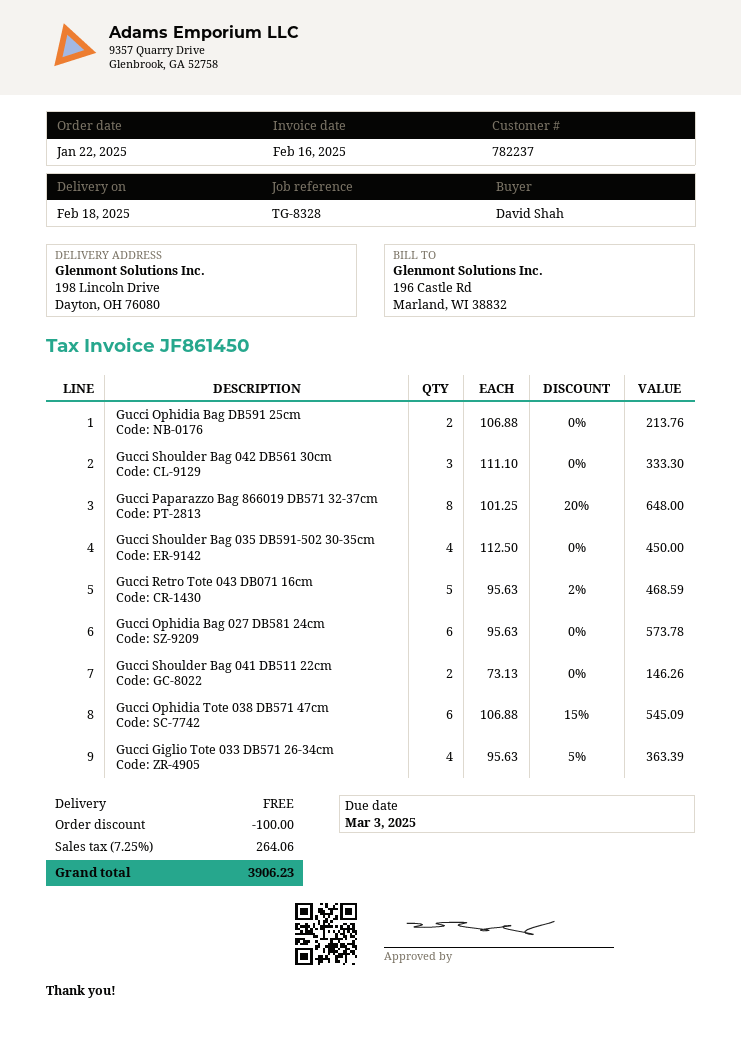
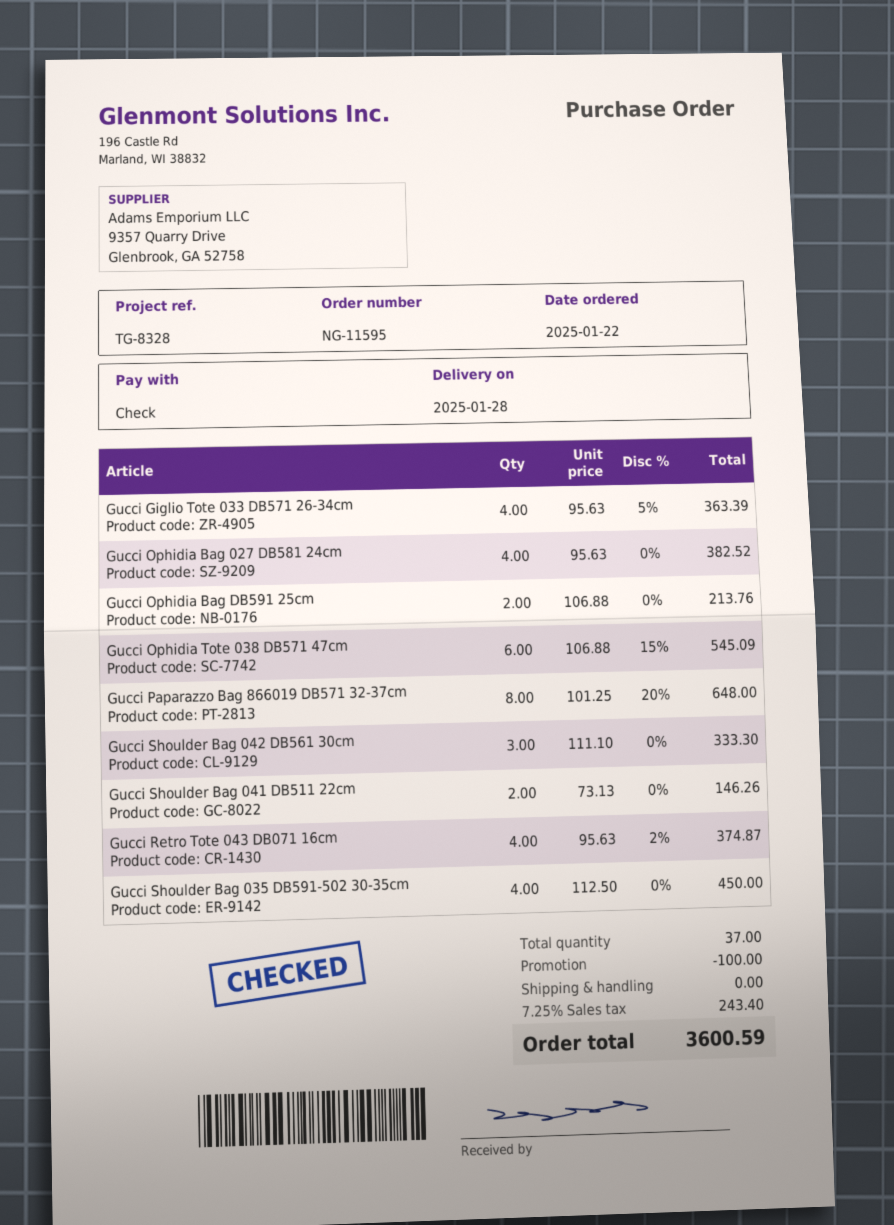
delivery date: 2025-02-18 -> 2025-01-28
Gucci Retro Tote 043 DB071 16cm: 5 x 95.63 - 2% = 468.59 -> 4 x 95.63 - 2% = 374.87
Gucci Ophidia Bag 027 DB581 24cm: 6 x 95.63 = 573.78 -> 4 x 95.63 = 382.52
tax: 7.25% = 264.06 -> 7.25% = 243.40
total: 3906.23 -> 3600.59

